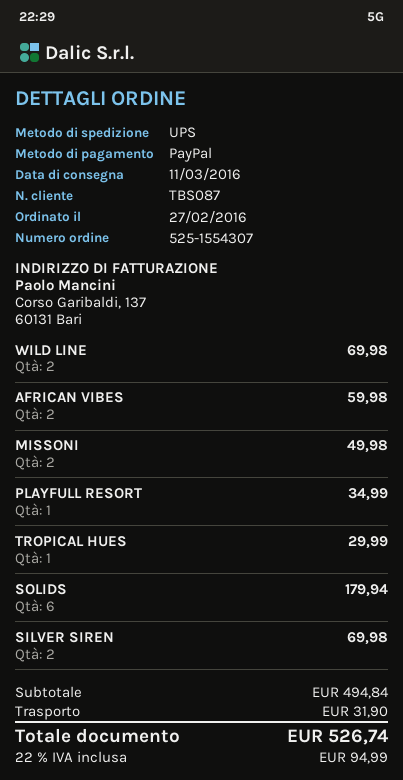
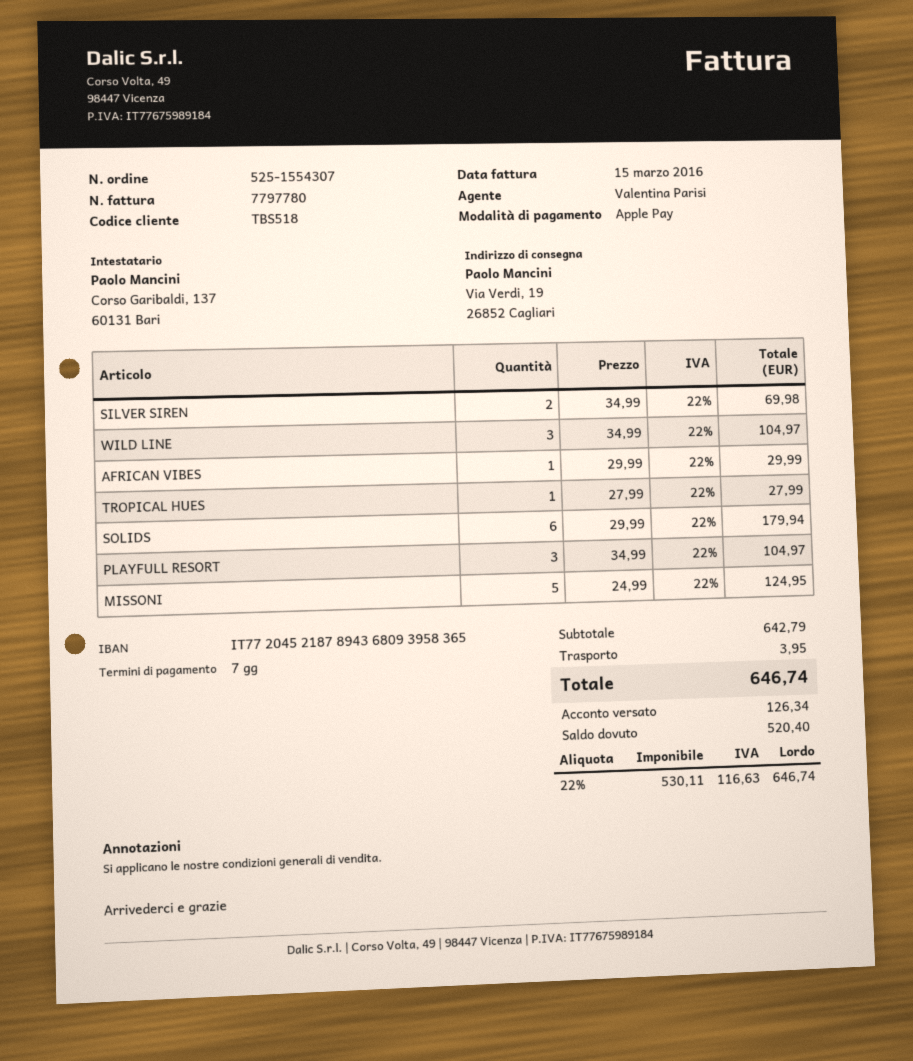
customer number: TBS087 -> TBS518
payment method: PayPal -> Apple Pay
WILD LINE: 2 for 69.98 -> 3 for 104.97
AFRICAN VIBES: 2 for 59.98 -> 1 for 29.99
MISSONI: 2 for 49.98 -> 5 for 124.95
PLAYFULL RESORT: 1 for 34.99 -> 3 for 104.97
TROPICAL HUES: 1 for 29.99 -> 1 for 27.99
subtotal: 494.84 -> 642.79
shipping: 31.90 -> 3.95
tax: 22% = 94.99 -> 22% = 116.63
total: 526.74 -> 646.74

